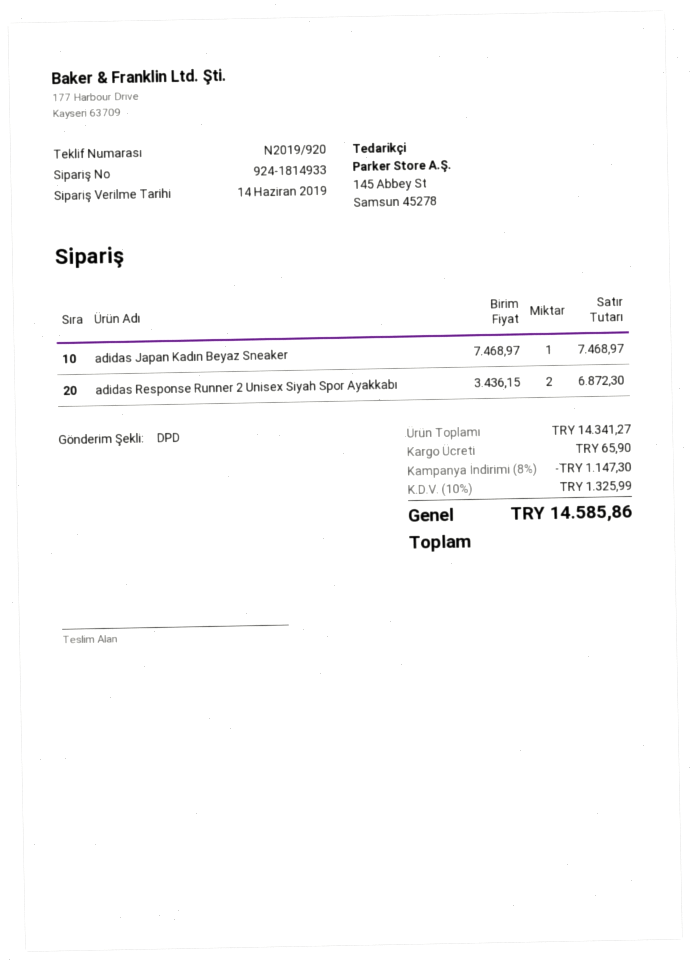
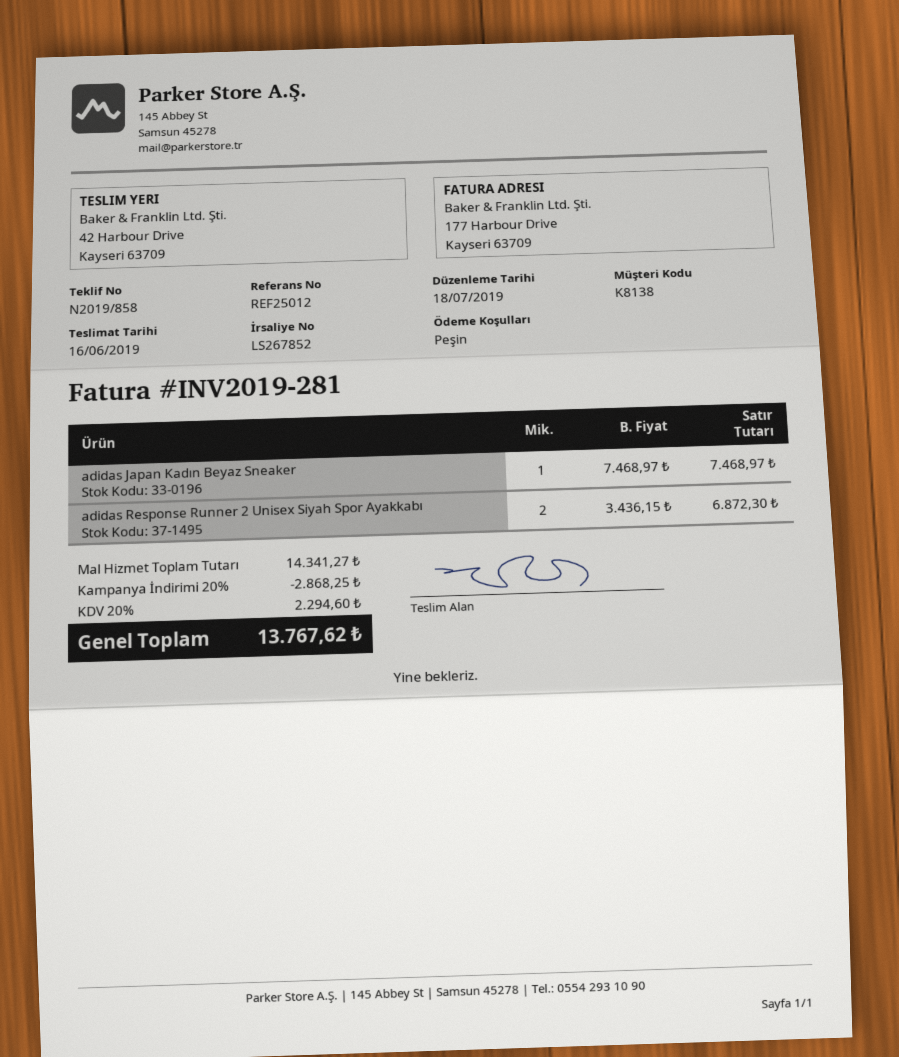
quote number: N2019/920 -> N2019/858
discount: 8% = 1147.30 -> 20% = 2868.25
shipping: 65.90 -> none
tax: 10% = 1325.99 -> 20% = 2294.60
total: 14585.86 -> 13767.62

